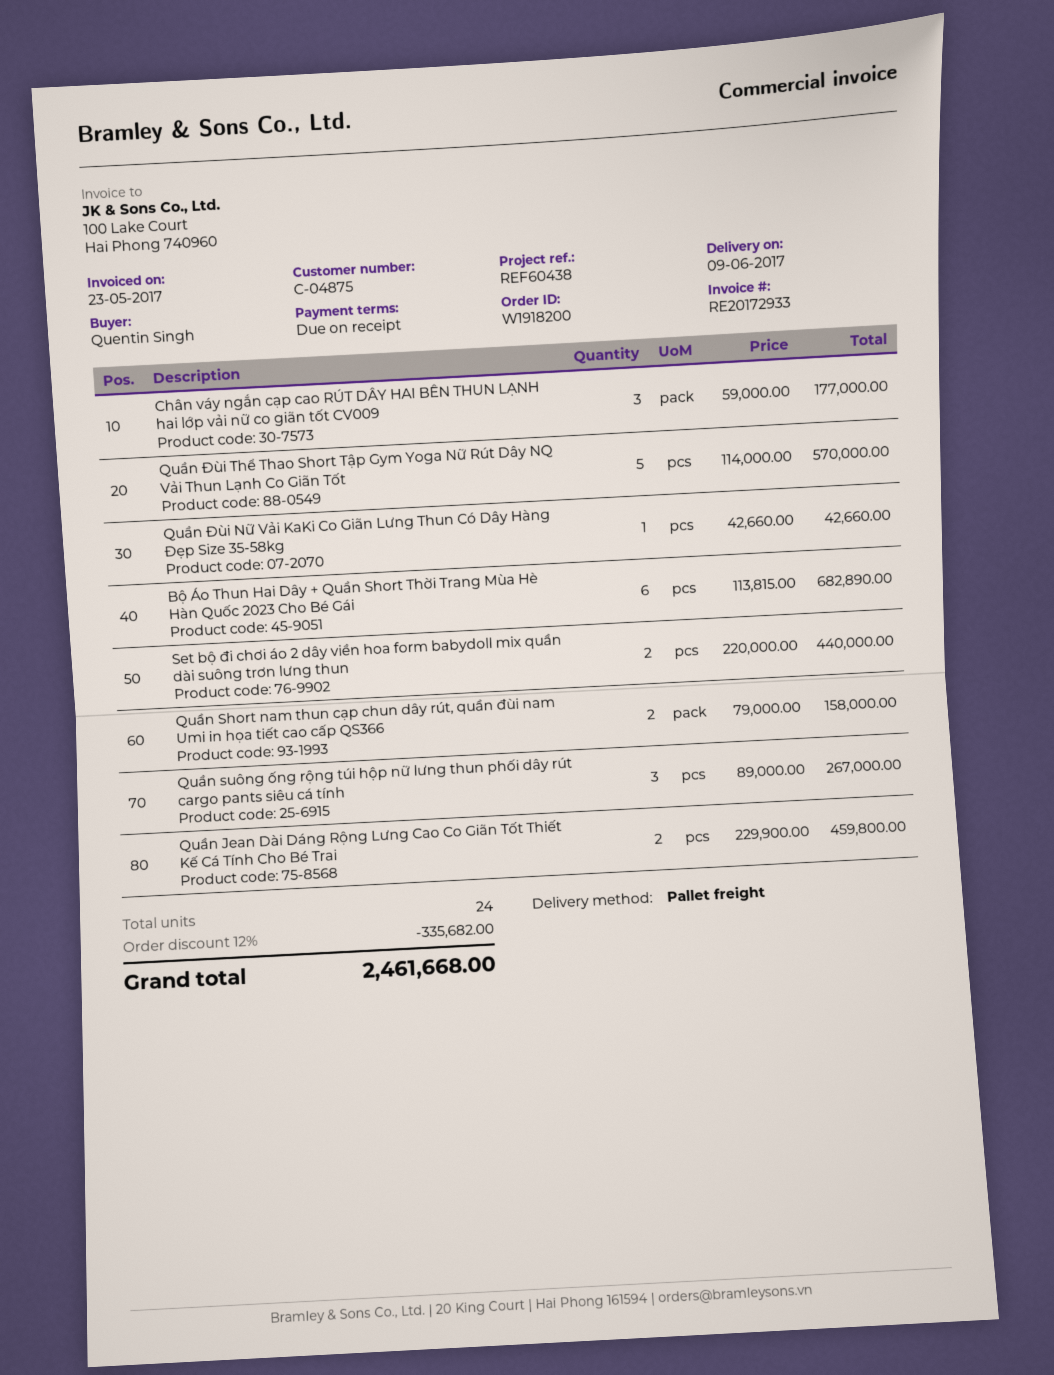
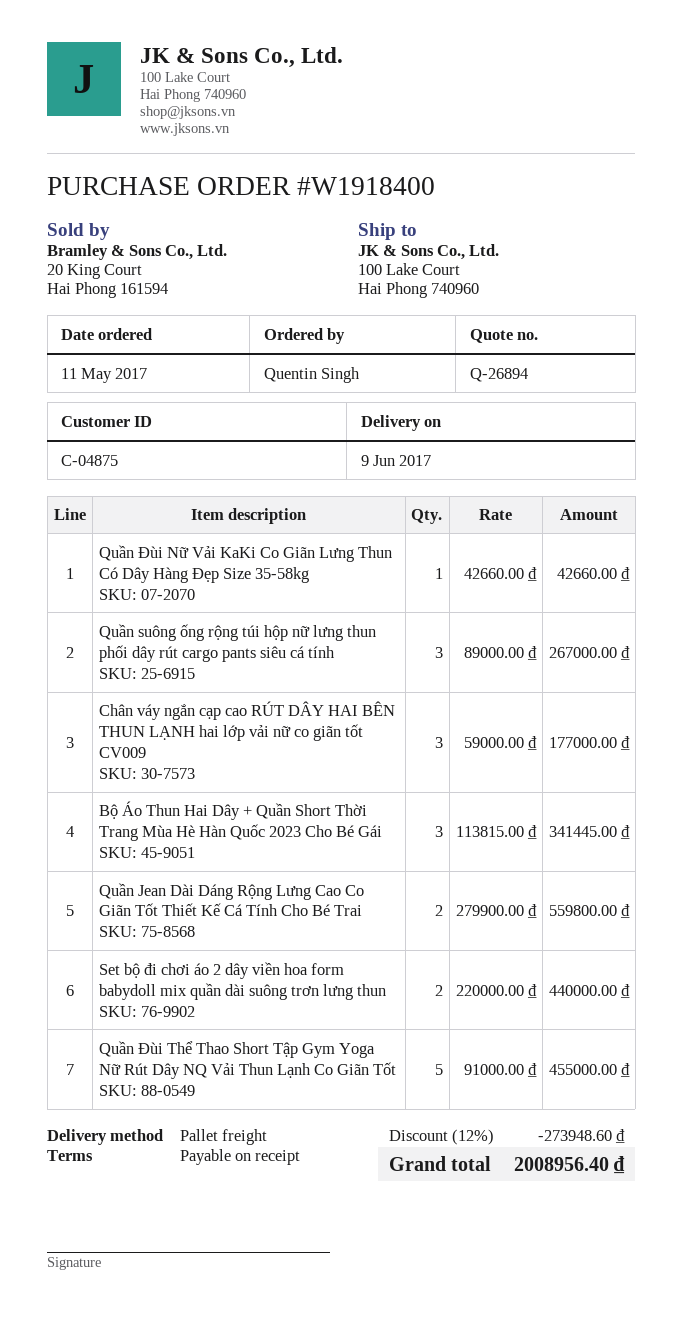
order number: W1918200 -> W1918400
Quần Đùi Thể Thao Short Tập Gym Yoga Nữ Rút Dây NQ Vải Thun Lạnh Co Giãn Tốt: 5 x 114000.00 = 570000.00 -> 5 x 91000.00 = 455000.00
Bộ Áo Thun Hai Dây + Quần Short Thời Trang Mùa Hè Hàn Quốc 2023 Cho Bé Gái: 6 x 113815.00 = 682890.00 -> 3 x 113815.00 = 341445.00
Quần Short nam thun cạp chun dây rút, quần đùi nam Umi in họa tiết cao cấp QS366: 2 x 79000.00 = 158000.00 -> none
Quần Jean Dài Dáng Rộng Lưng Cao Co Giãn Tốt Thiết Kế Cá Tính Cho Bé Trai: 2 x 229900.00 = 459800.00 -> 2 x 279900.00 = 559800.00
discount: 12% = 335682.00 -> 12% = 273948.60
total: 2461668.00 -> 2008956.40

